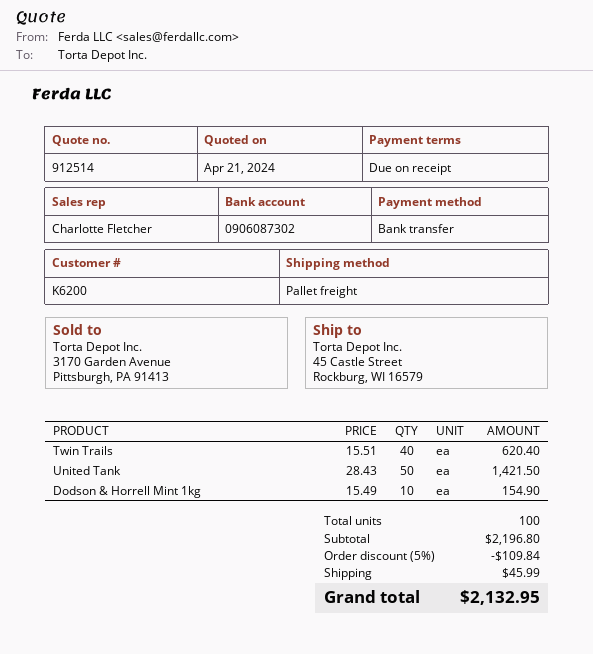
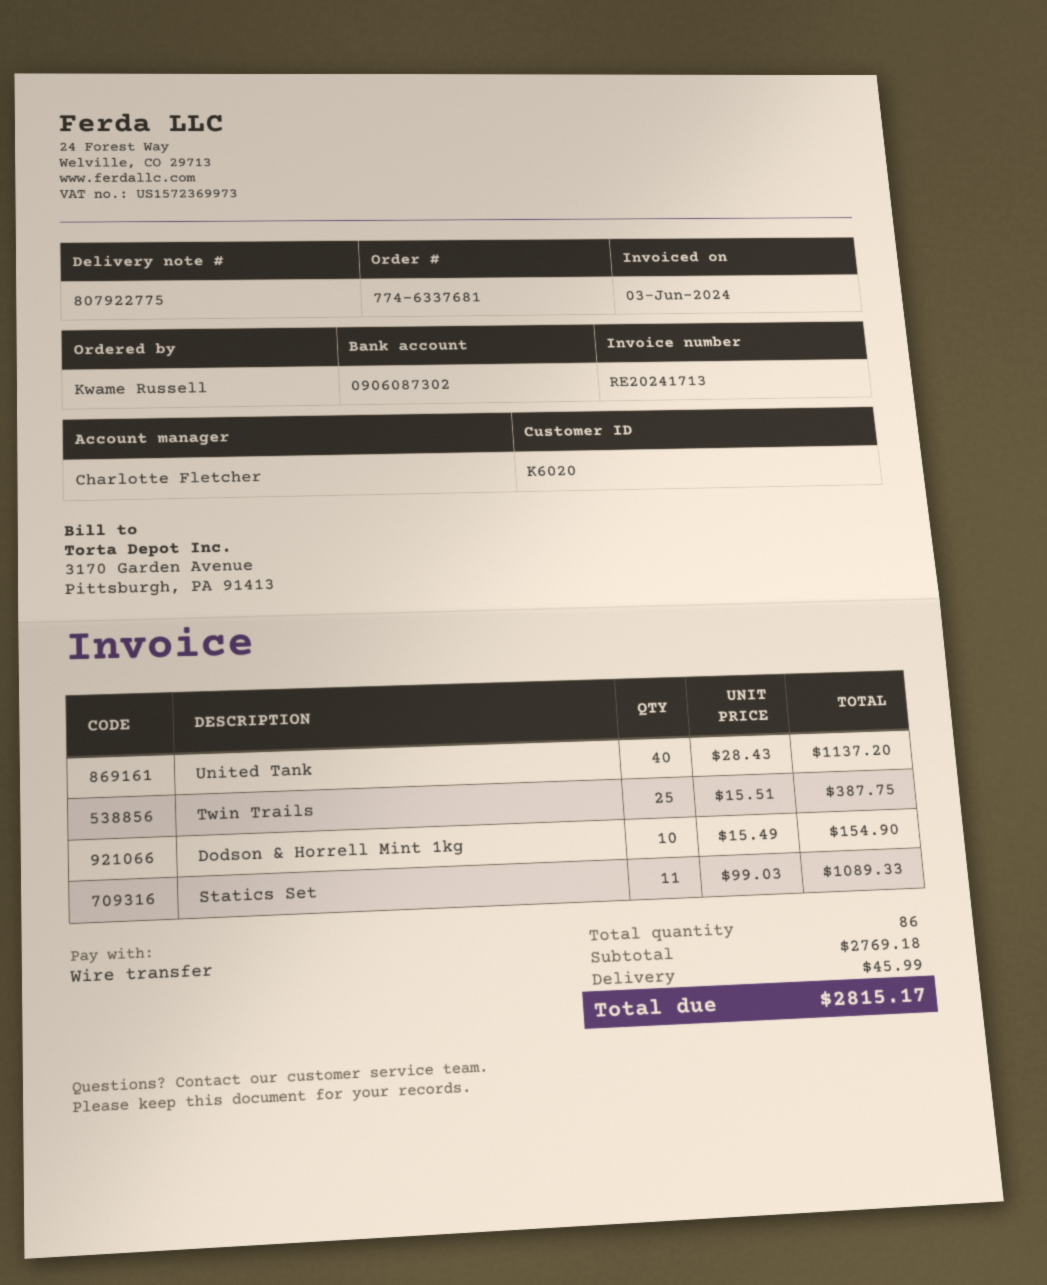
customer number: K6200 -> K6020
Twin Trails: 40 x 15.51 = 620.40 -> 25 x 15.51 = 387.75
United Tank: 50 x 28.43 = 1421.50 -> 40 x 28.43 = 1137.20
Statics Set: none -> 11 x 99.03 = 1089.33
total quantity: 100 -> 86
subtotal: 2196.80 -> 2769.18
discount: 5% = 109.84 -> none
total: 2132.95 -> 2815.17

